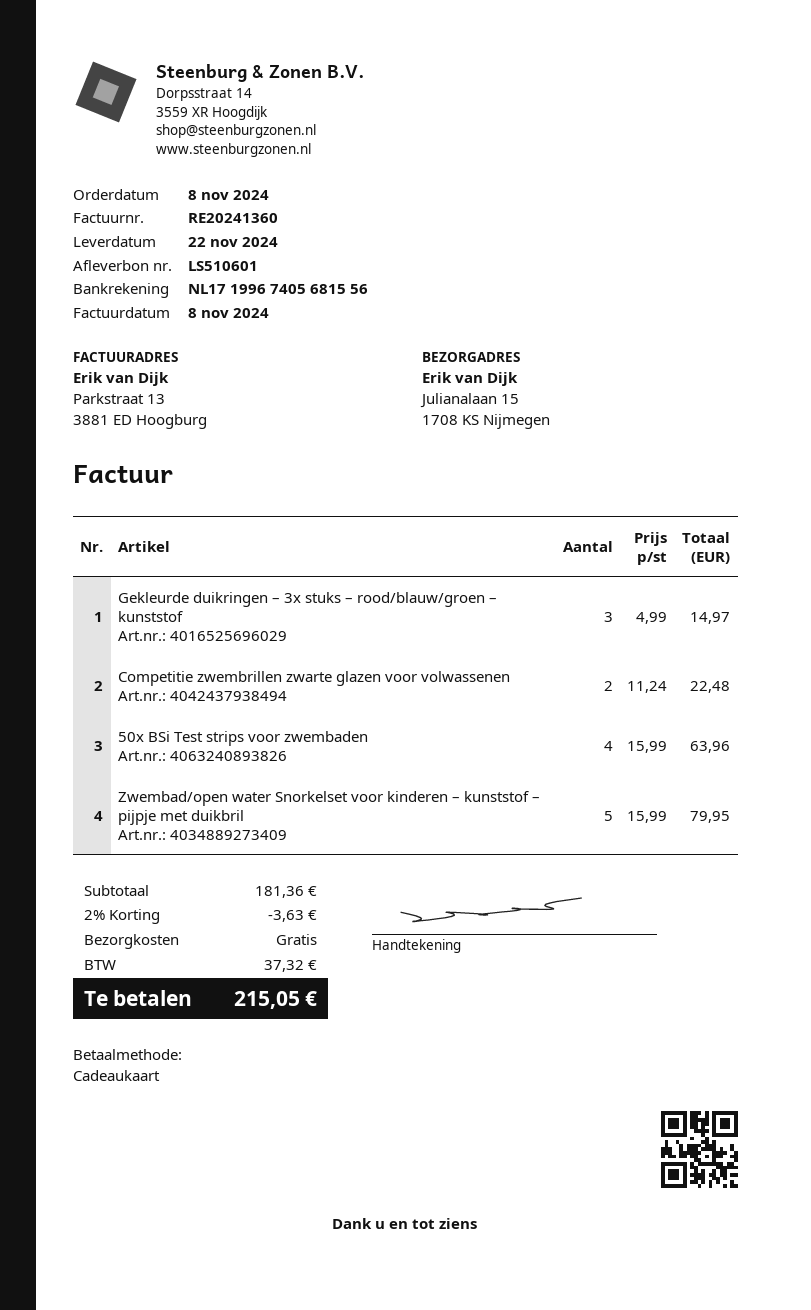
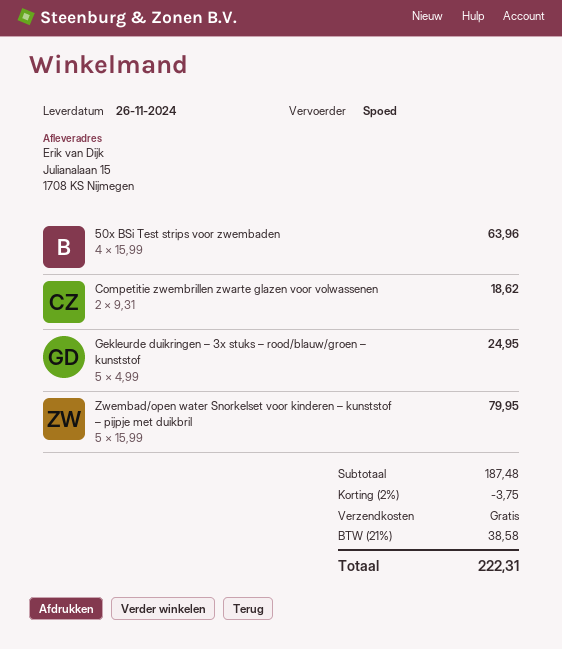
delivery date: 2024-11-22 -> 2024-11-26
Gekleurde duikringen – 3x stuks – rood/blauw/groen – kunststof: 3 x 4.99 = 14.97 -> 5 x 4.99 = 24.95
Competitie zwembrillen zwarte glazen voor volwassenen: 2 x 11.24 = 22.48 -> 2 x 9.31 = 18.62
subtotal: 181.36 -> 187.48
discount: 2% = 3.63 -> 2% = 3.75
tax: 37.32 -> 38.58
total: 215.05 -> 222.31

